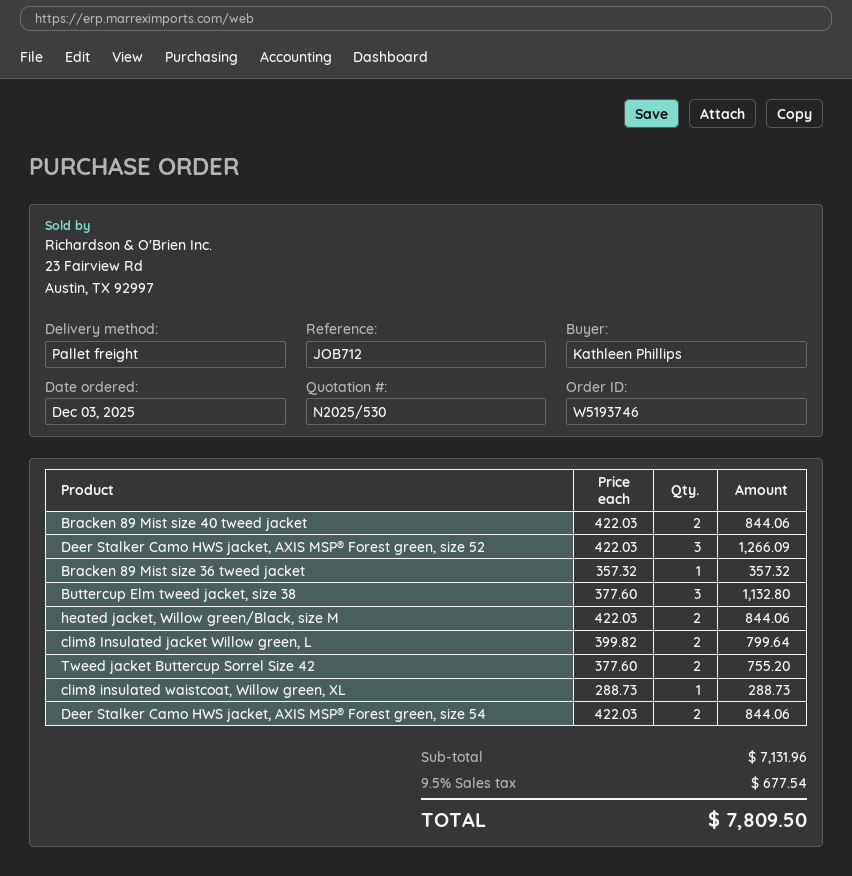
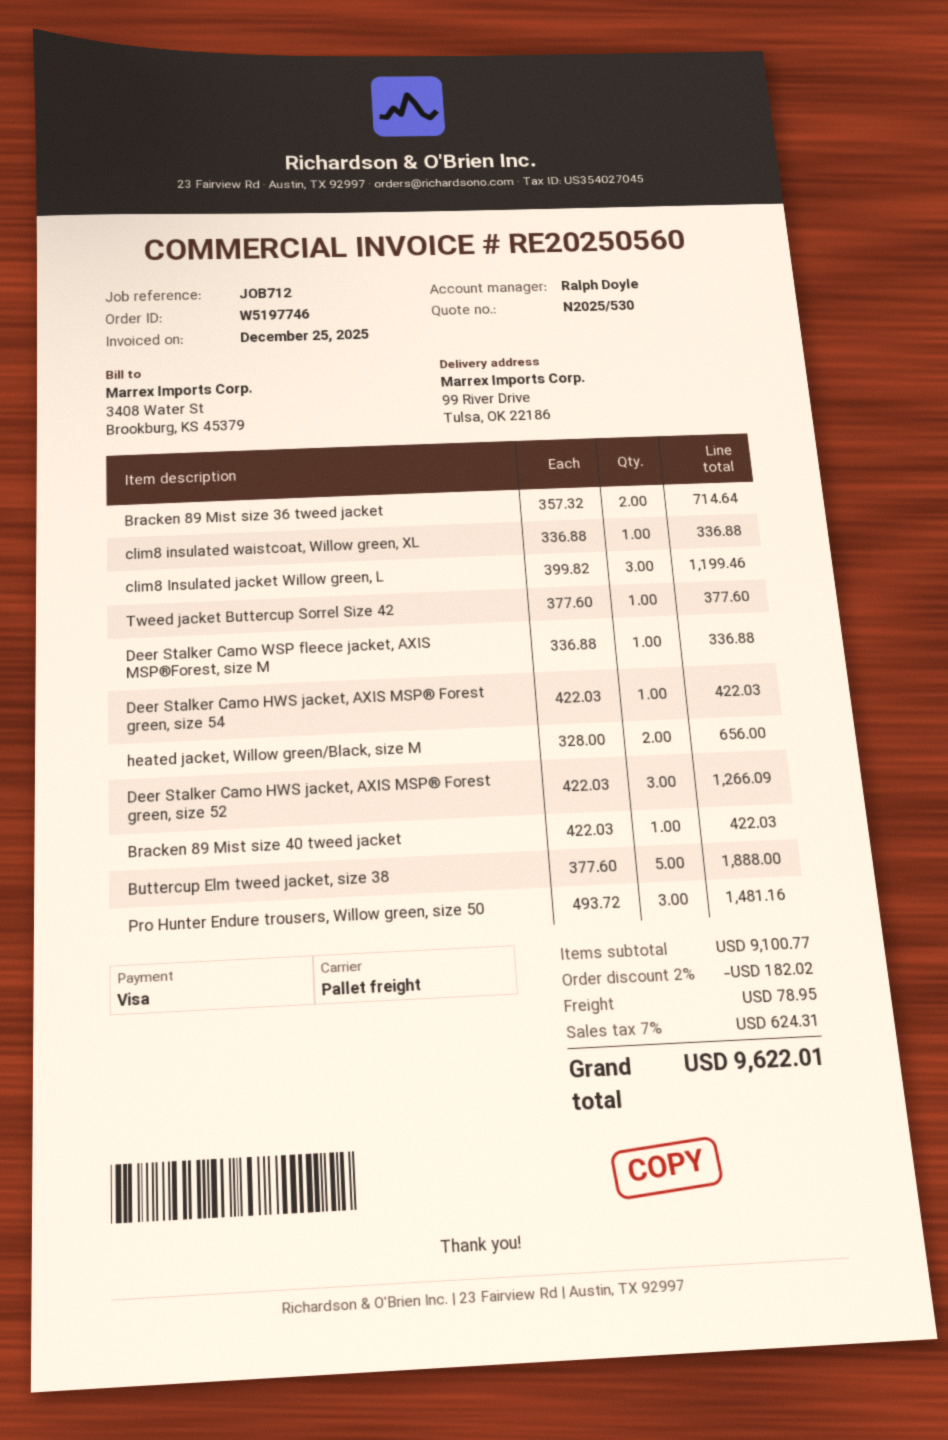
order number: W5193746 -> W5197746
Bracken 89 Mist size 40 tweed jacket: 2 x 422.03 = 844.06 -> 1 x 422.03 = 422.03
Bracken 89 Mist size 36 tweed jacket: 1 x 357.32 = 357.32 -> 2 x 357.32 = 714.64
Buttercup Elm tweed jacket, size 38: 3 x 377.60 = 1132.80 -> 5 x 377.60 = 1888.00
heated jacket, Willow green/Black, size M: 2 x 422.03 = 844.06 -> 2 x 328.00 = 656.00
clim8 Insulated jacket Willow green, L: 2 x 399.82 = 799.64 -> 3 x 399.82 = 1199.46
Tweed jacket Buttercup Sorrel Size 42: 2 x 377.60 = 755.20 -> 1 x 377.60 = 377.60
clim8 insulated waistcoat, Willow green, XL: 1 x 288.73 = 288.73 -> 1 x 336.88 = 336.88
Deer Stalker Camo HWS jacket, AXIS MSP® Forest green, size 54: 2 x 422.03 = 844.06 -> 1 x 422.03 = 422.03
Deer Stalker Camo WSP fleece jacket, AXIS MSP®Forest, size M: none -> 1 x 336.88 = 336.88
Pro Hunter Endure trousers, Willow green, size 50: none -> 3 x 493.72 = 1481.16
subtotal: 7131.96 -> 9100.77
discount: none -> 2% = 182.02
shipping: none -> 78.95
tax: 9.5% = 677.54 -> 7% = 624.31
total: 7809.50 -> 9622.01

